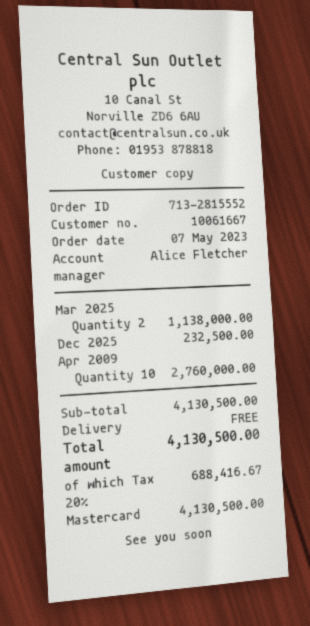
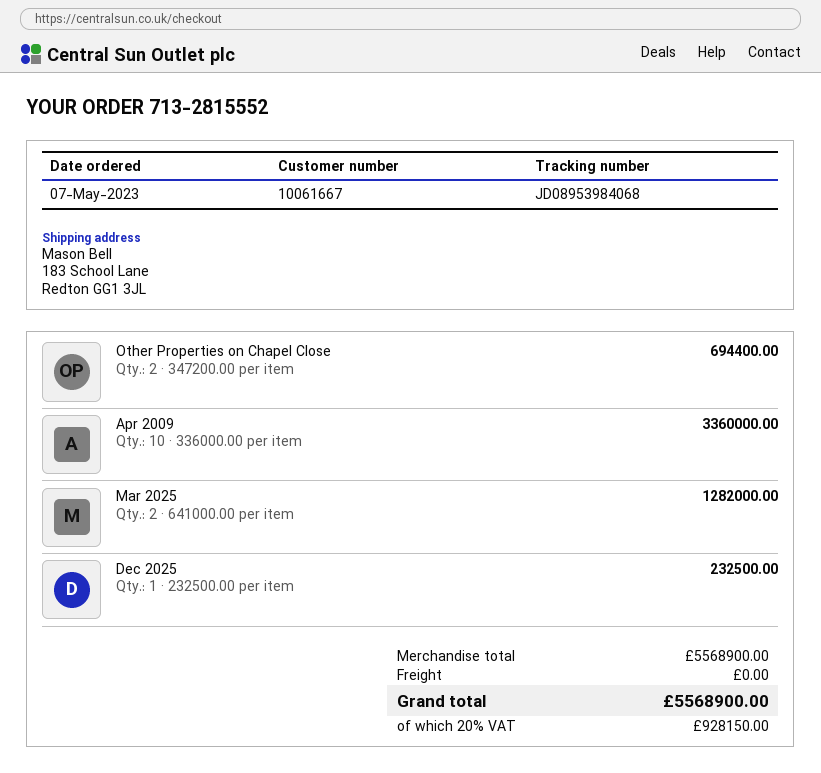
Mar 2025: 2 for 1138000.00 -> 2 for 1282000.00
Apr 2009: 10 for 2760000.00 -> 10 for 3360000.00
Other Properties on Chapel Close: none -> 2 for 694400.00
subtotal: 4130500.00 -> 5568900.00
tax: 20% = 688416.67 -> 20% = 928150.00
total: 4130500.00 -> 5568900.00

